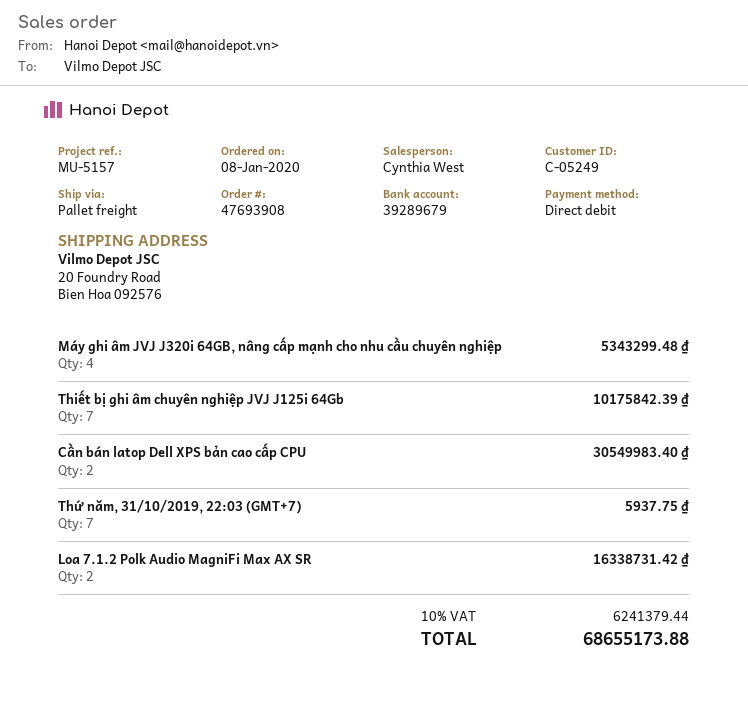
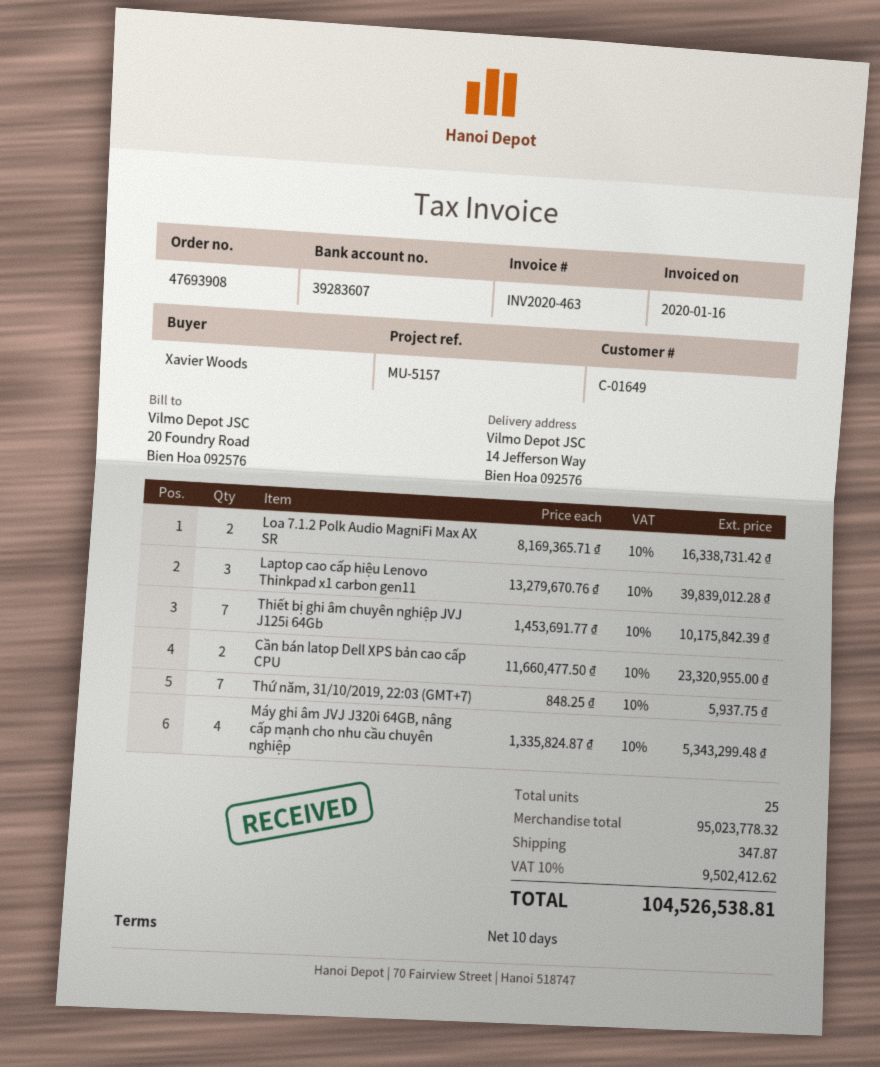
customer number: C-05249 -> C-01649
bank account: 39289679 -> 39283607
ship to: 20 Foundry Road, Bien Hoa 092576 -> 14 Jefferson Way, Bien Hoa 092576
Cần bán latop Dell XPS bản cao cấp CPU: 2 for 30549983.40 -> 2 for 23320955.00
Laptop cao cấp hiệu Lenovo Thinkpad x1 carbon gen11: none -> 3 for 39839012.28
shipping: none -> 347.87
tax: 10% = 6241379.44 -> 10% = 9502412.62
total: 68655173.88 -> 104526538.81

